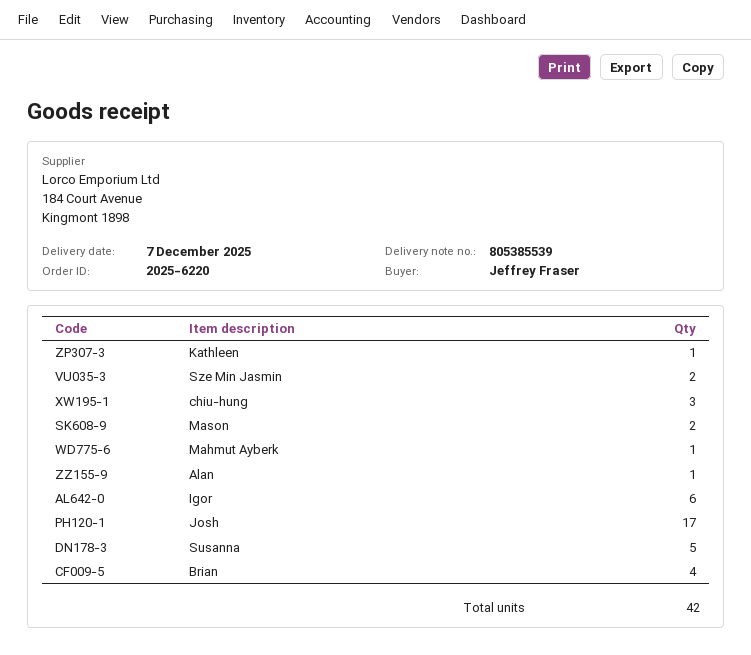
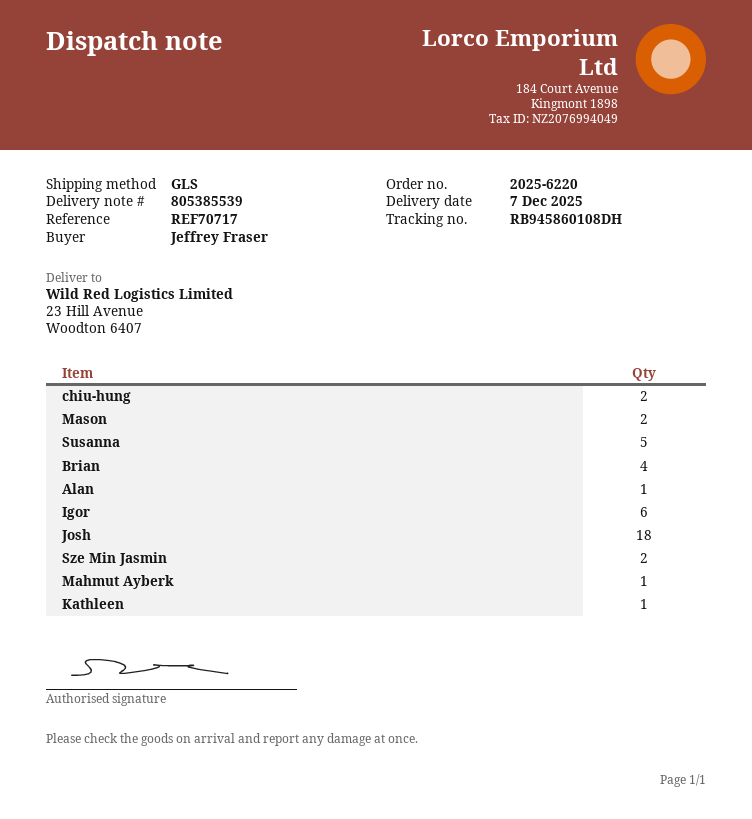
chiu-hung: 3 -> 2
Josh: 17 -> 18

